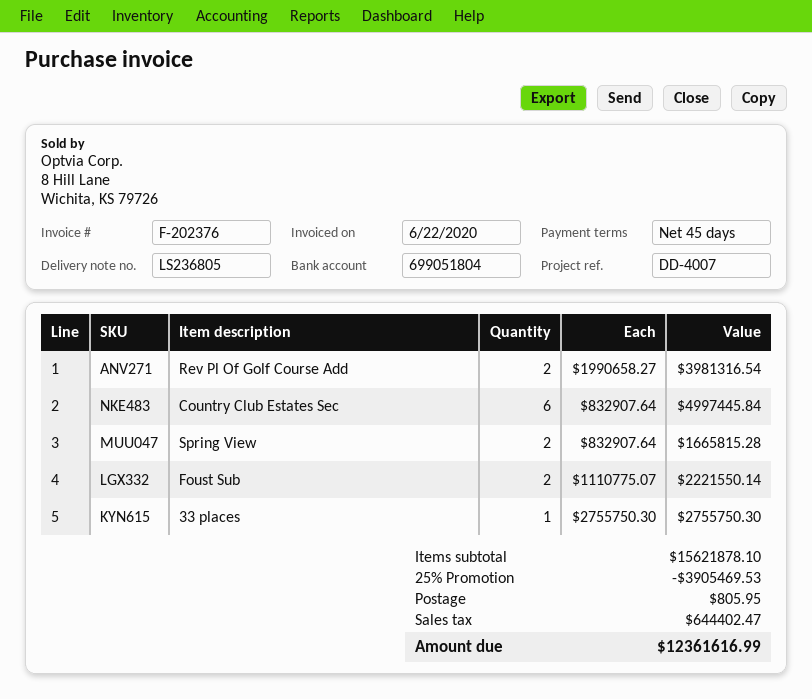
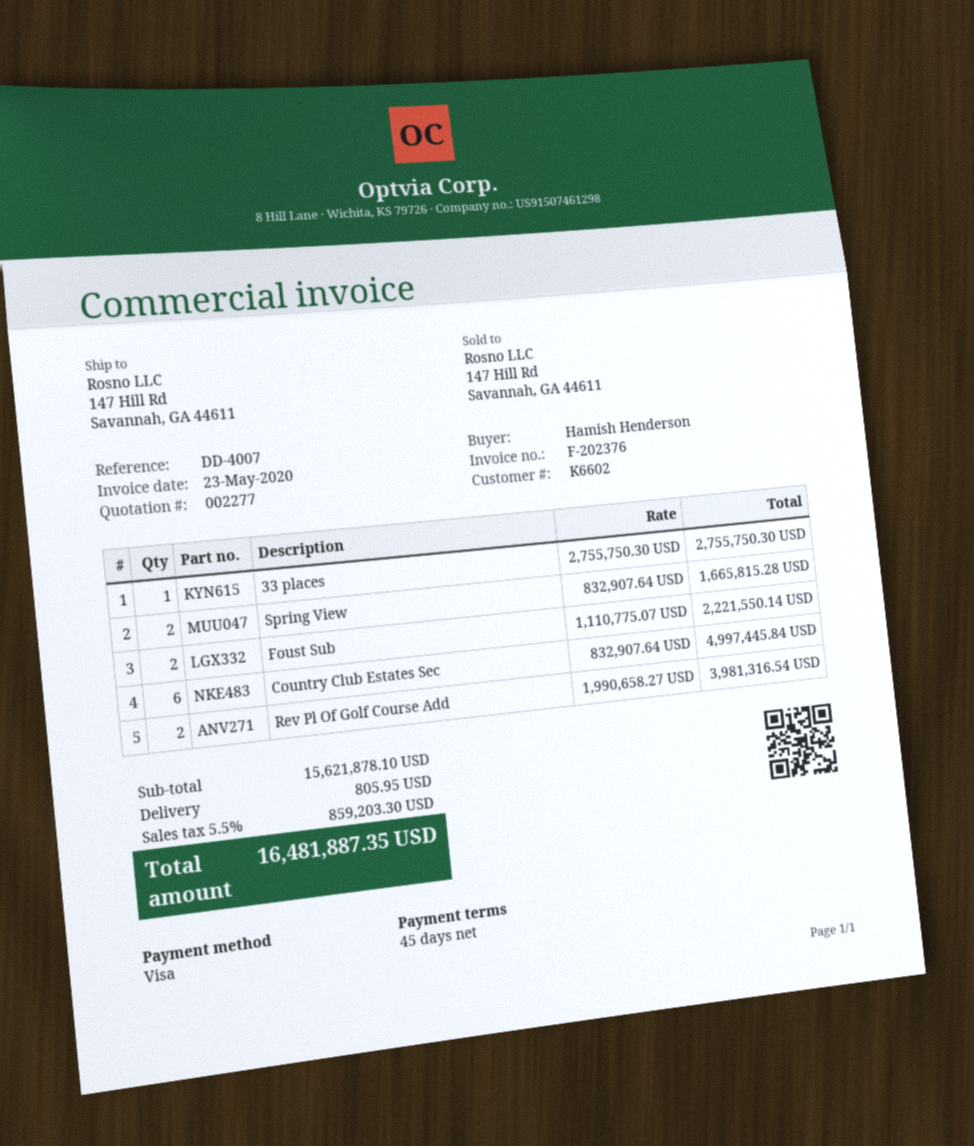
invoice date: 2020-06-22 -> 2020-05-23
discount: 25% = 3905469.53 -> none
tax: 644402.47 -> 859203.30
total: 12361616.99 -> 16481887.35

